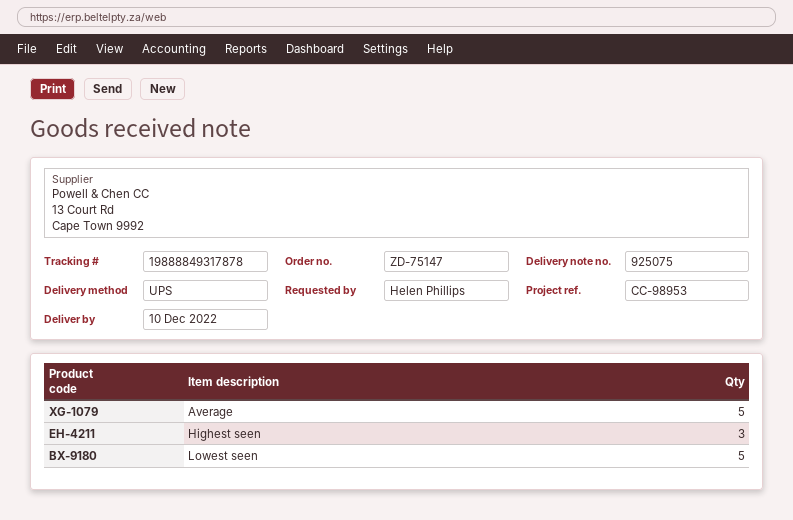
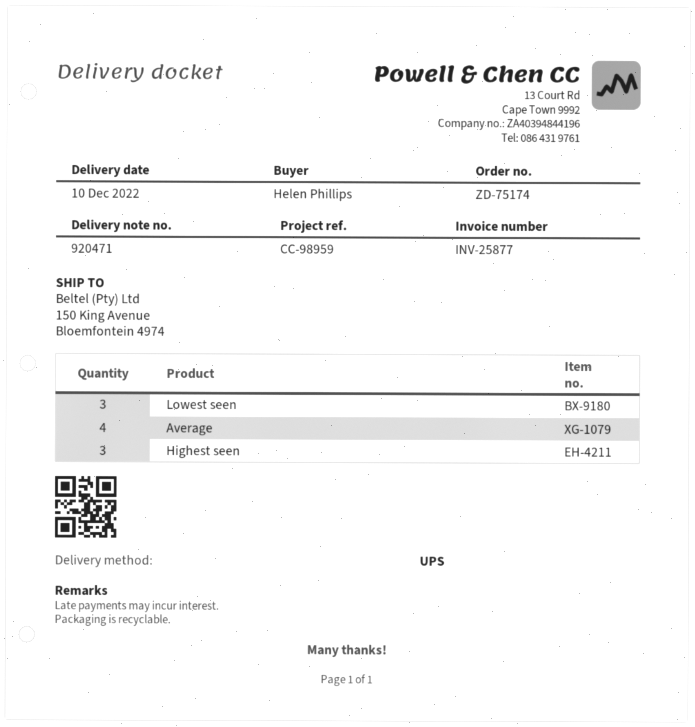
order number: ZD-75147 -> ZD-75174
delivery note number: 925075 -> 920471
reference: CC-98953 -> CC-98959
Average: 5 -> 4
Lowest seen: 5 -> 3

